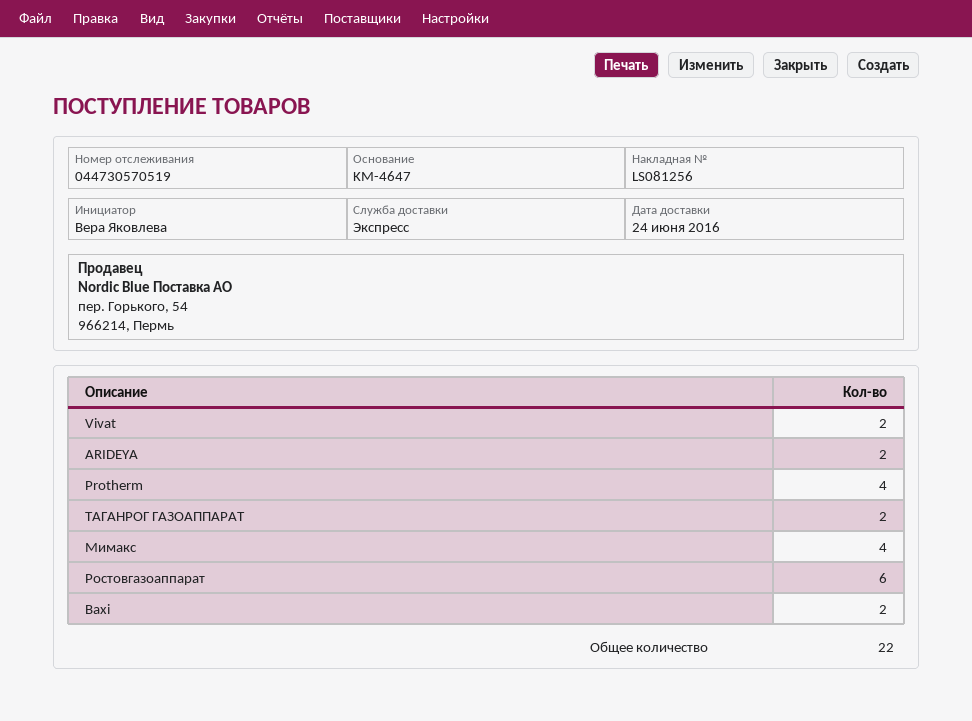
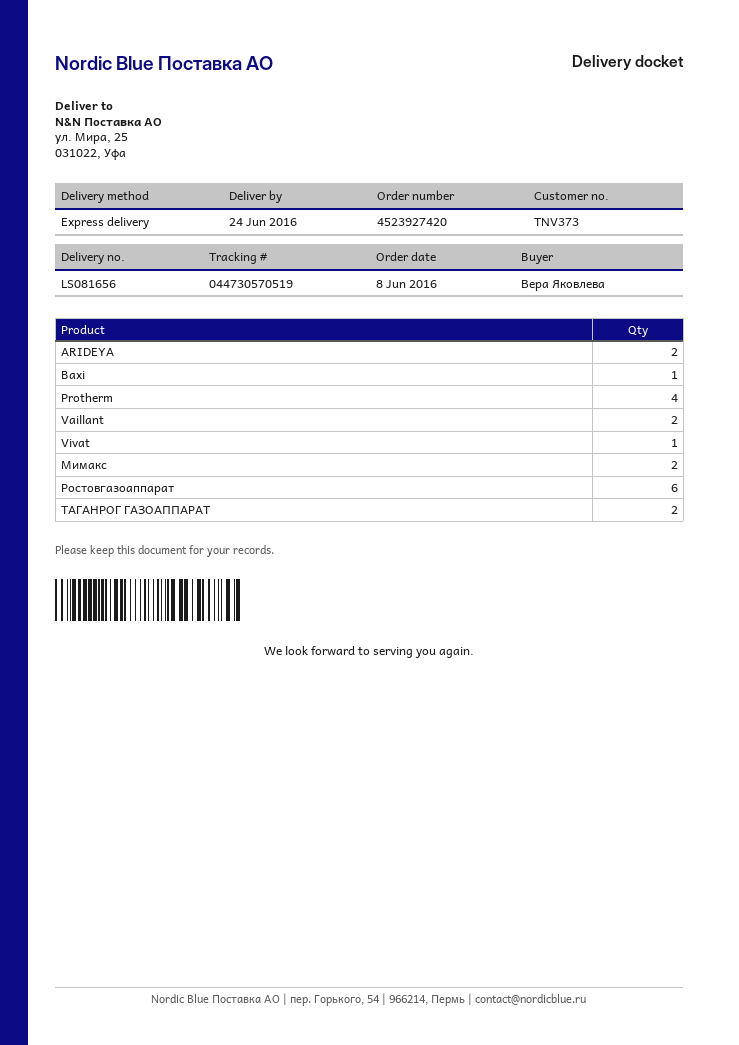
delivery note number: LS081256 -> LS081656
Vivat: 2 -> 1
Мимакс: 4 -> 2
Baxi: 2 -> 1
Vaillant: none -> 2

